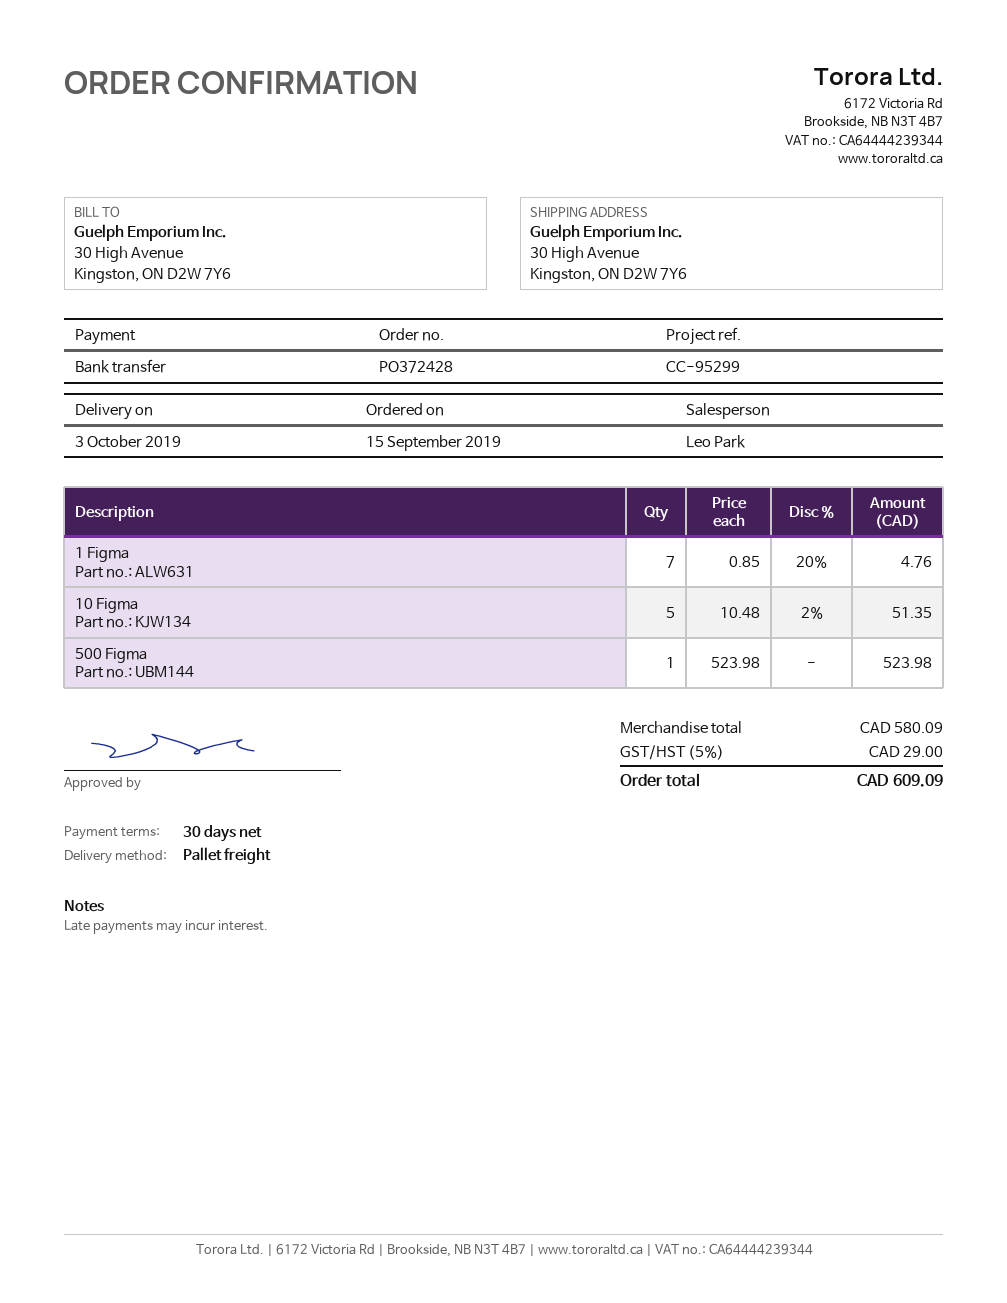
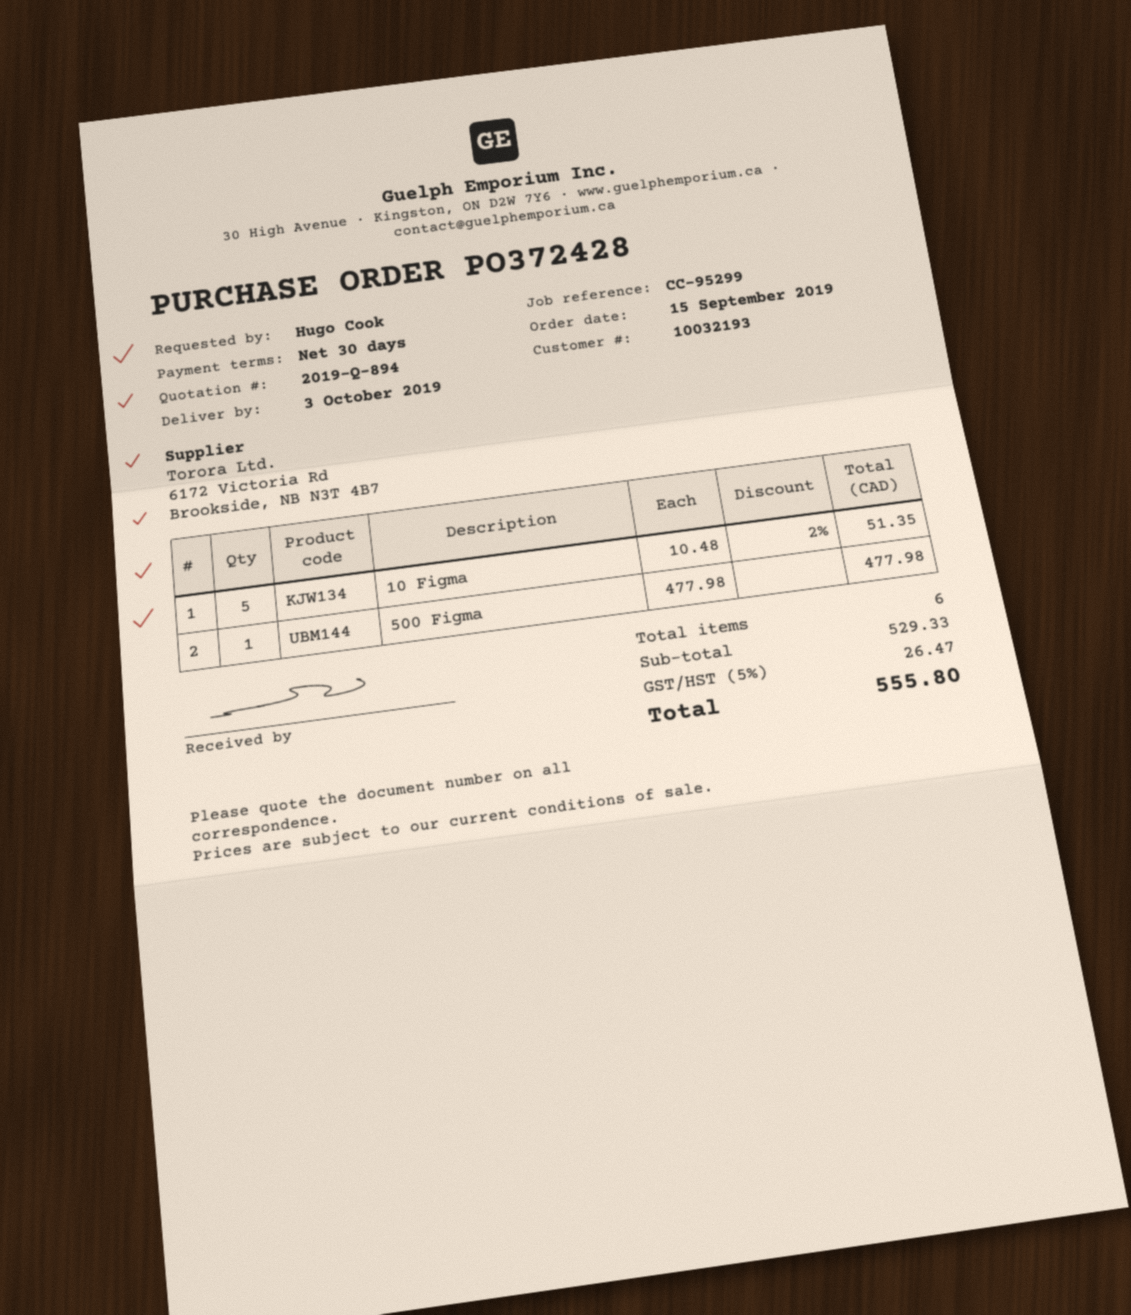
1 Figma: 7 x 0.85 - 20% = 4.76 -> none
500 Figma: 1 x 523.98 = 523.98 -> 1 x 477.98 = 477.98
subtotal: 580.09 -> 529.33
tax: 5% = 29.00 -> 5% = 26.47
total: 609.09 -> 555.80

